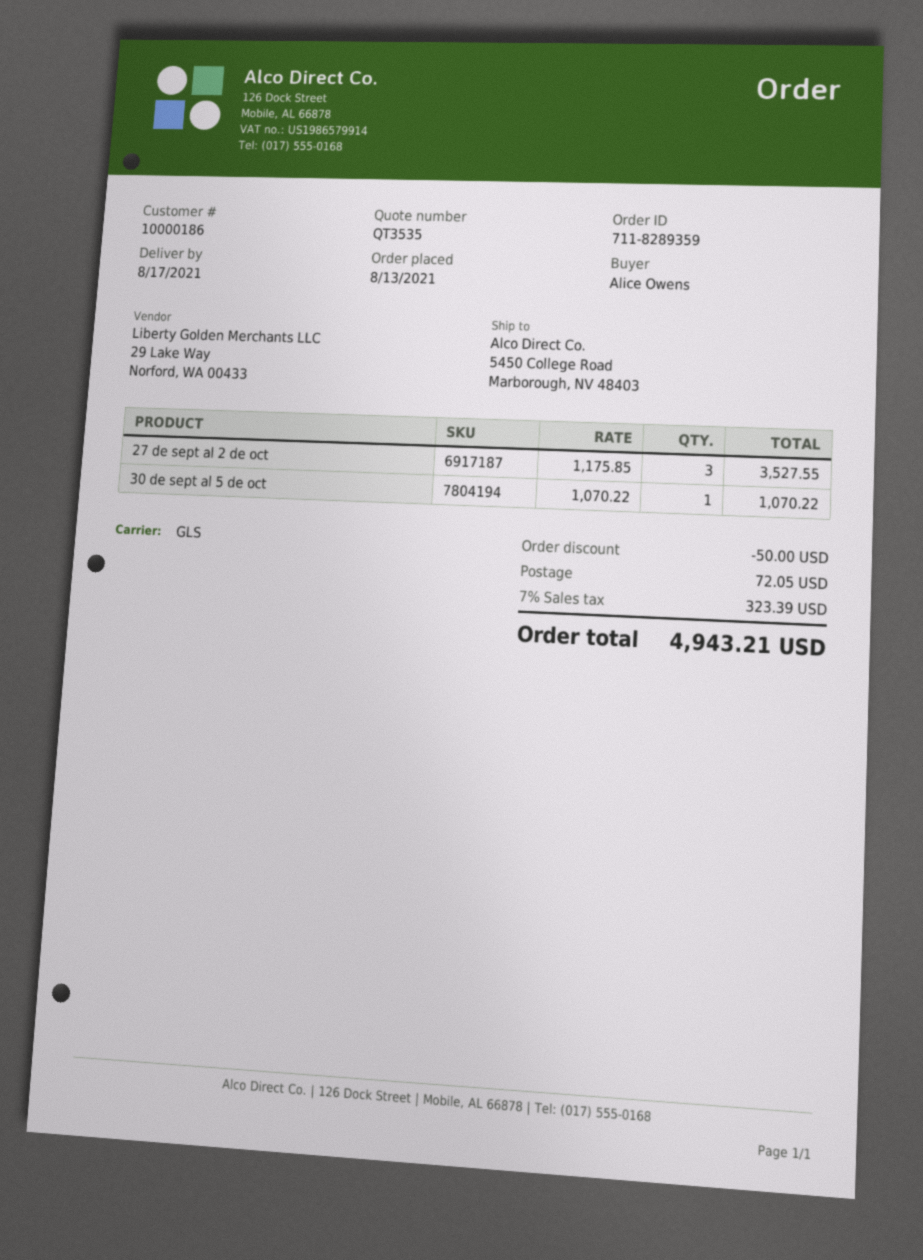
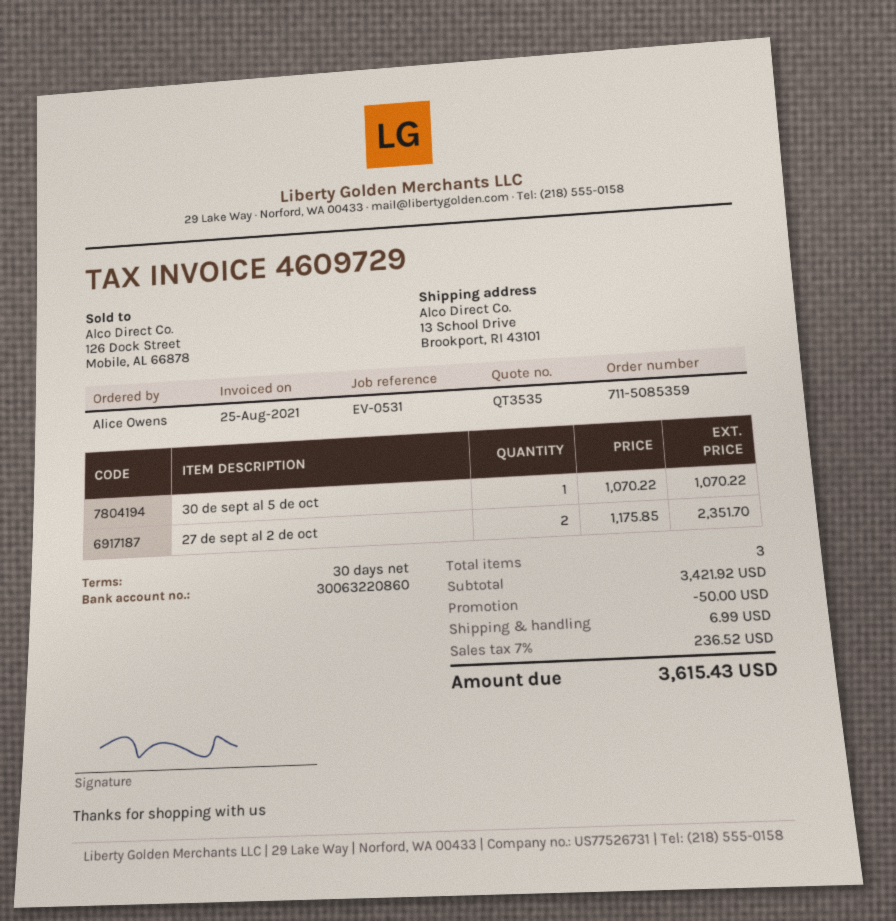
order number: 711-8289359 -> 711-5085359
ship to: 5450 College Road, Marborough, NV 48403 -> 13 School Drive, Brookport, RI 43101
27 de sept al 2 de oct: 3 x 1175.85 = 3527.55 -> 2 x 1175.85 = 2351.70
shipping: 72.05 -> 6.99
tax: 7% = 323.39 -> 7% = 236.52
total: 4943.21 -> 3615.43

